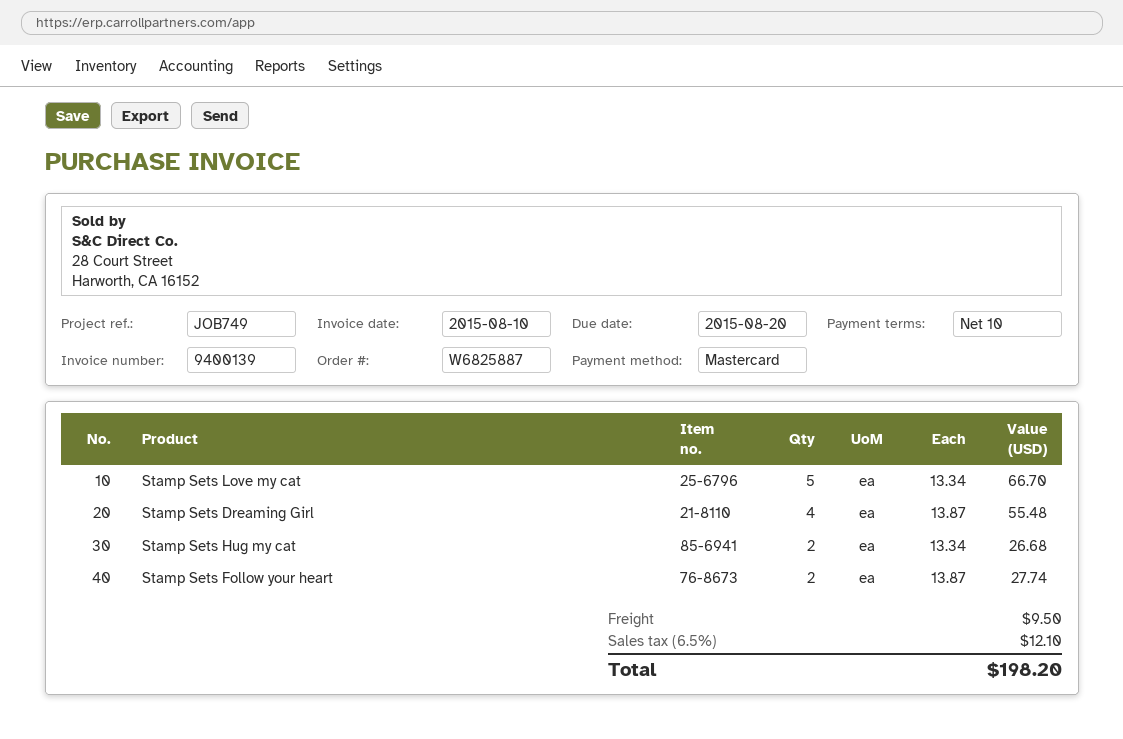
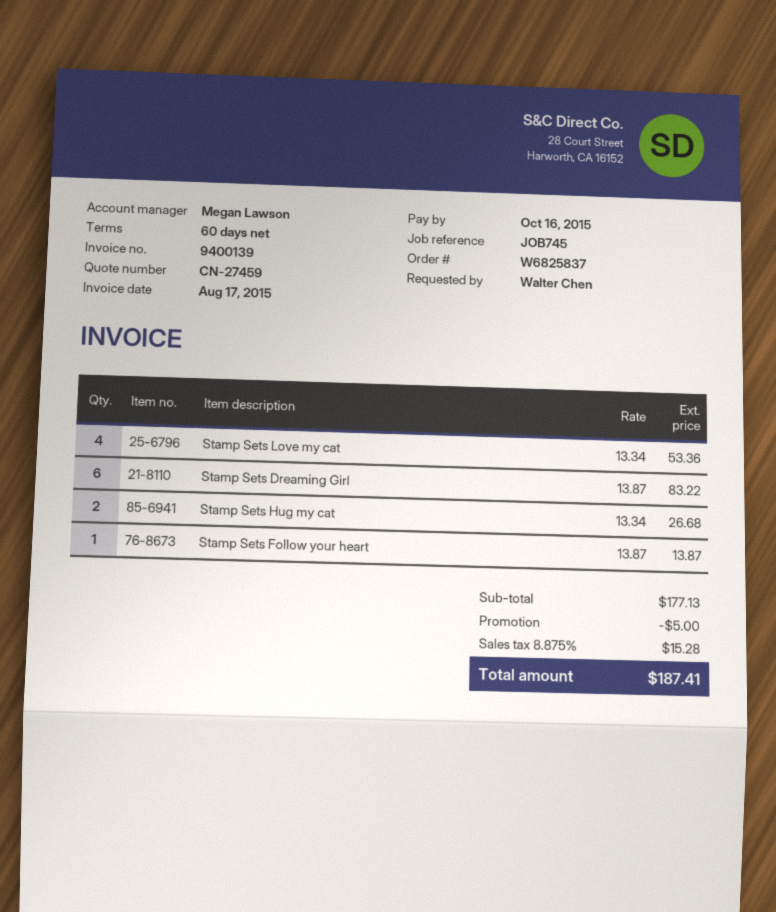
order number: W6825887 -> W6825837
invoice date: 2015-08-10 -> 2015-08-17
payment terms: 10 days -> 60 days
due date: 2015-08-20 -> 2015-10-16
reference: JOB749 -> JOB745
Stamp Sets Love my cat: 5 x 13.34 = 66.70 -> 4 x 13.34 = 53.36
Stamp Sets Dreaming Girl: 4 x 13.87 = 55.48 -> 6 x 13.87 = 83.22
Stamp Sets Follow your heart: 2 x 13.87 = 27.74 -> 1 x 13.87 = 13.87
discount: none -> 5.00
shipping: 9.50 -> none
tax: 6.5% = 12.10 -> 8.875% = 15.28
total: 198.20 -> 187.41

